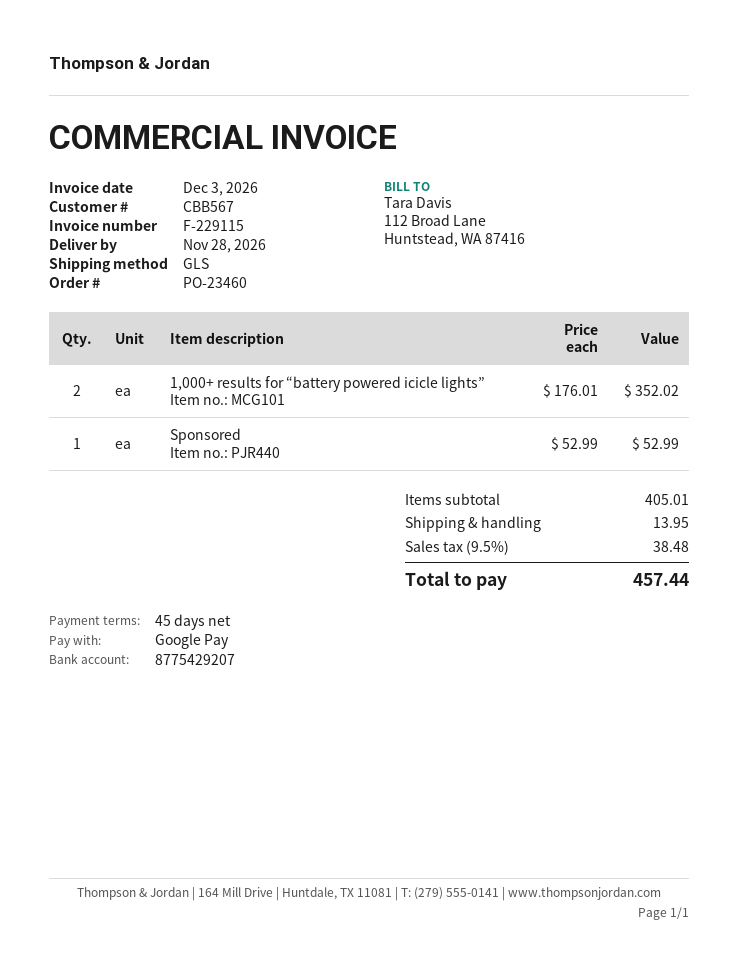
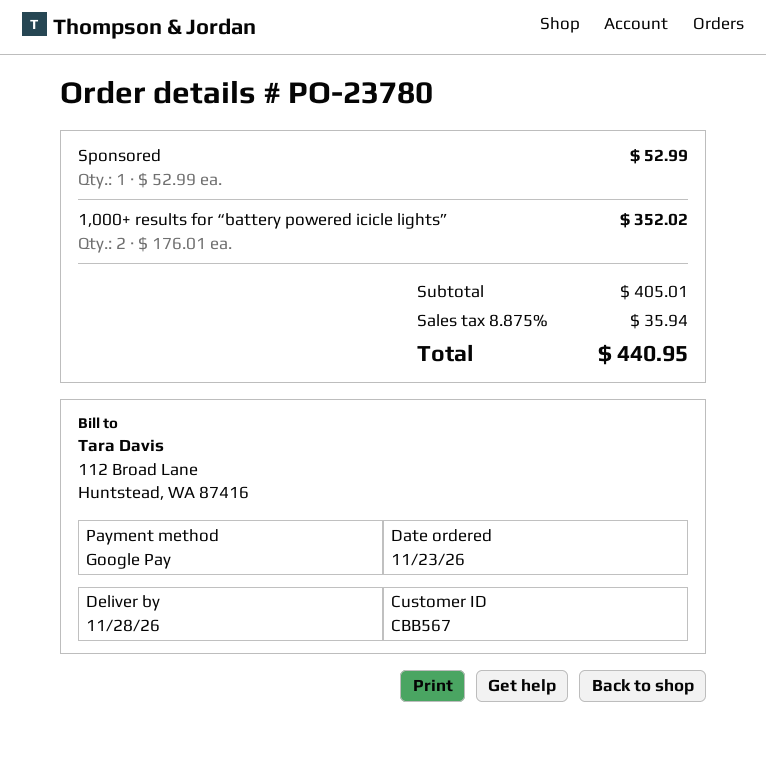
order number: PO-23460 -> PO-23780
shipping: 13.95 -> none
tax: 9.5% = 38.48 -> 8.875% = 35.94
total: 457.44 -> 440.95

